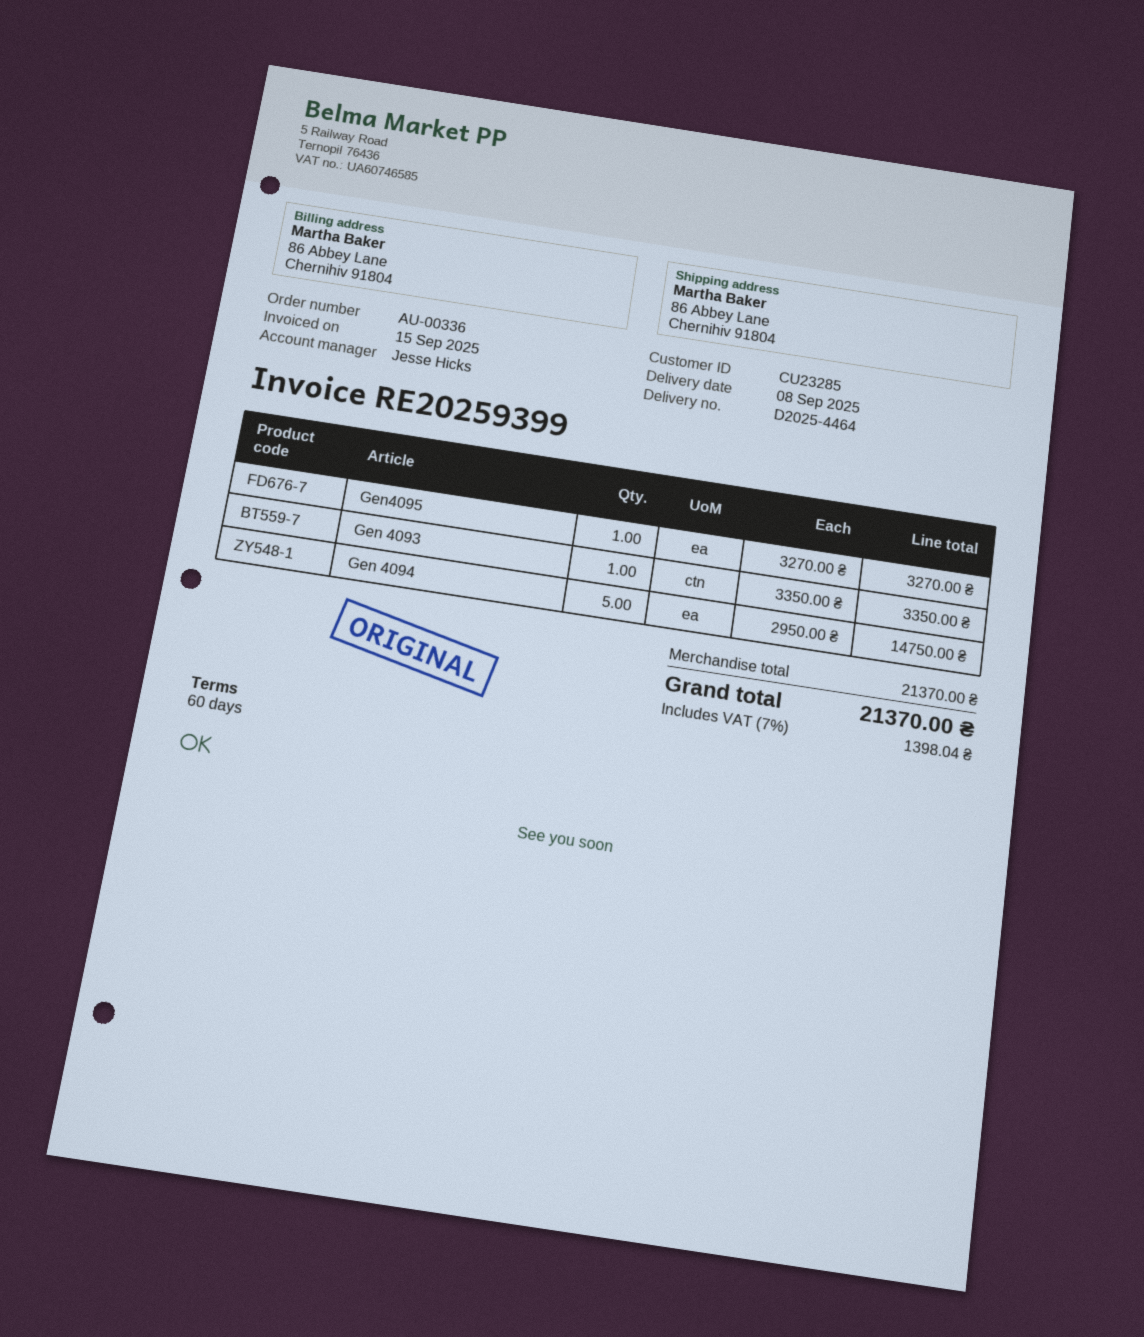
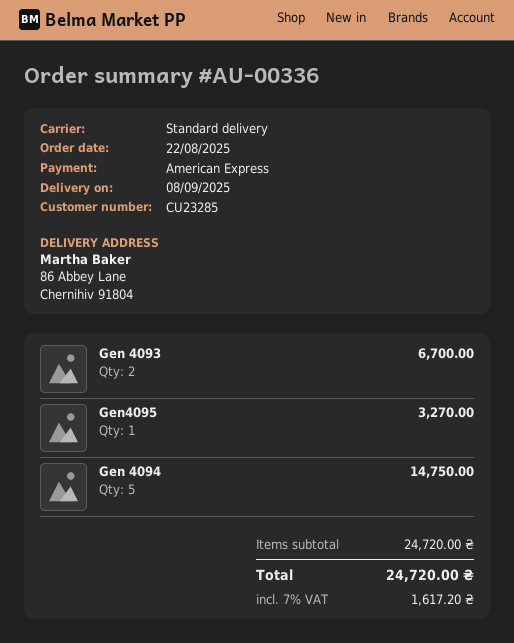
Gen 4093: 1 for 3350.00 -> 2 for 6700.00
subtotal: 21370.00 -> 24720.00
tax: 7% = 1398.04 -> 7% = 1617.20
total: 21370.00 -> 24720.00

